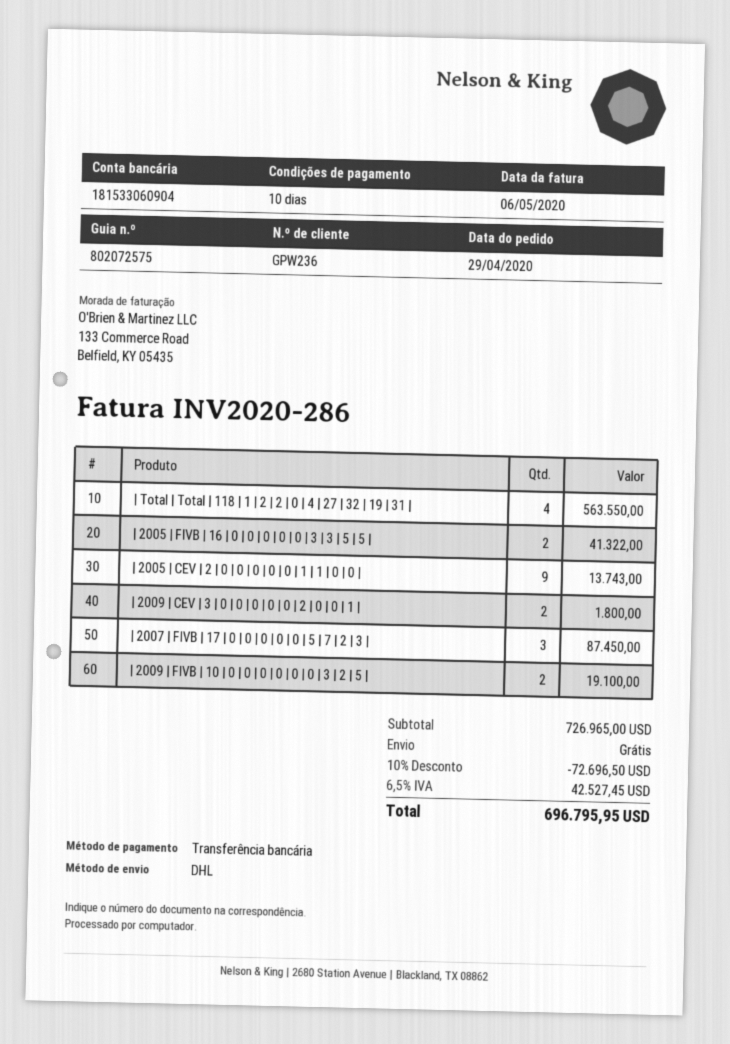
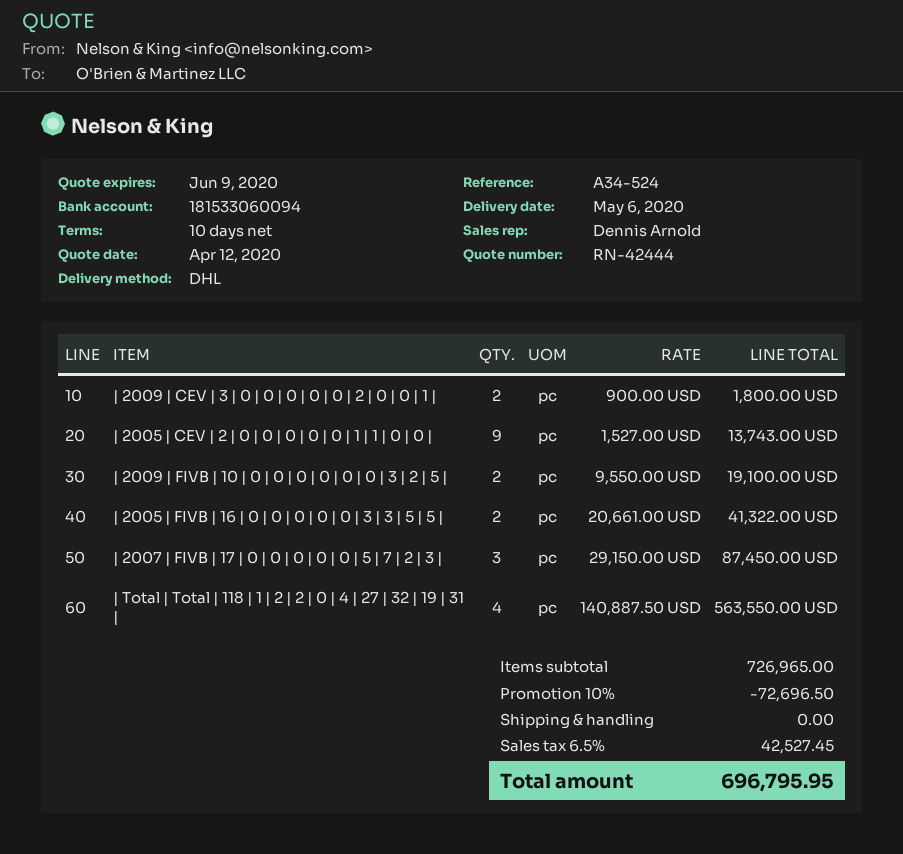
bank account: 181533060904 -> 181533060094

